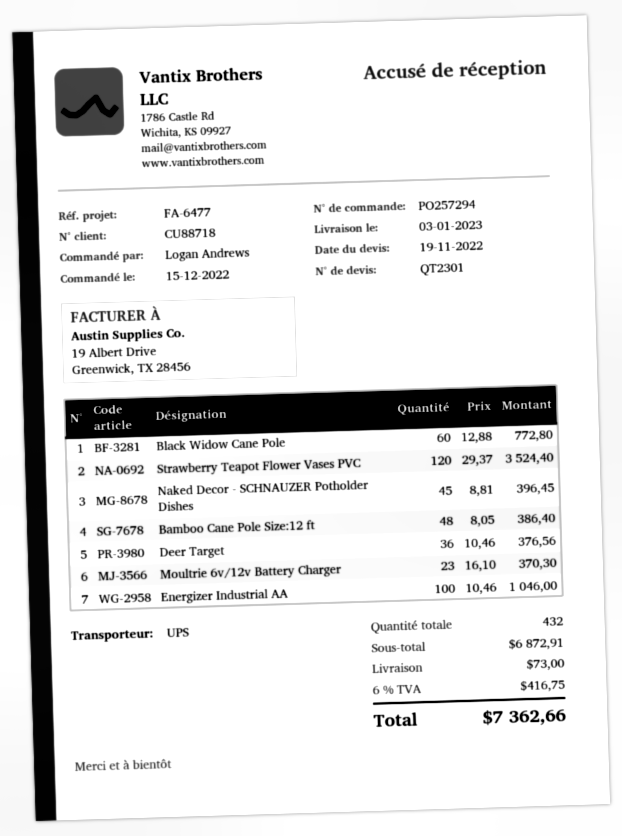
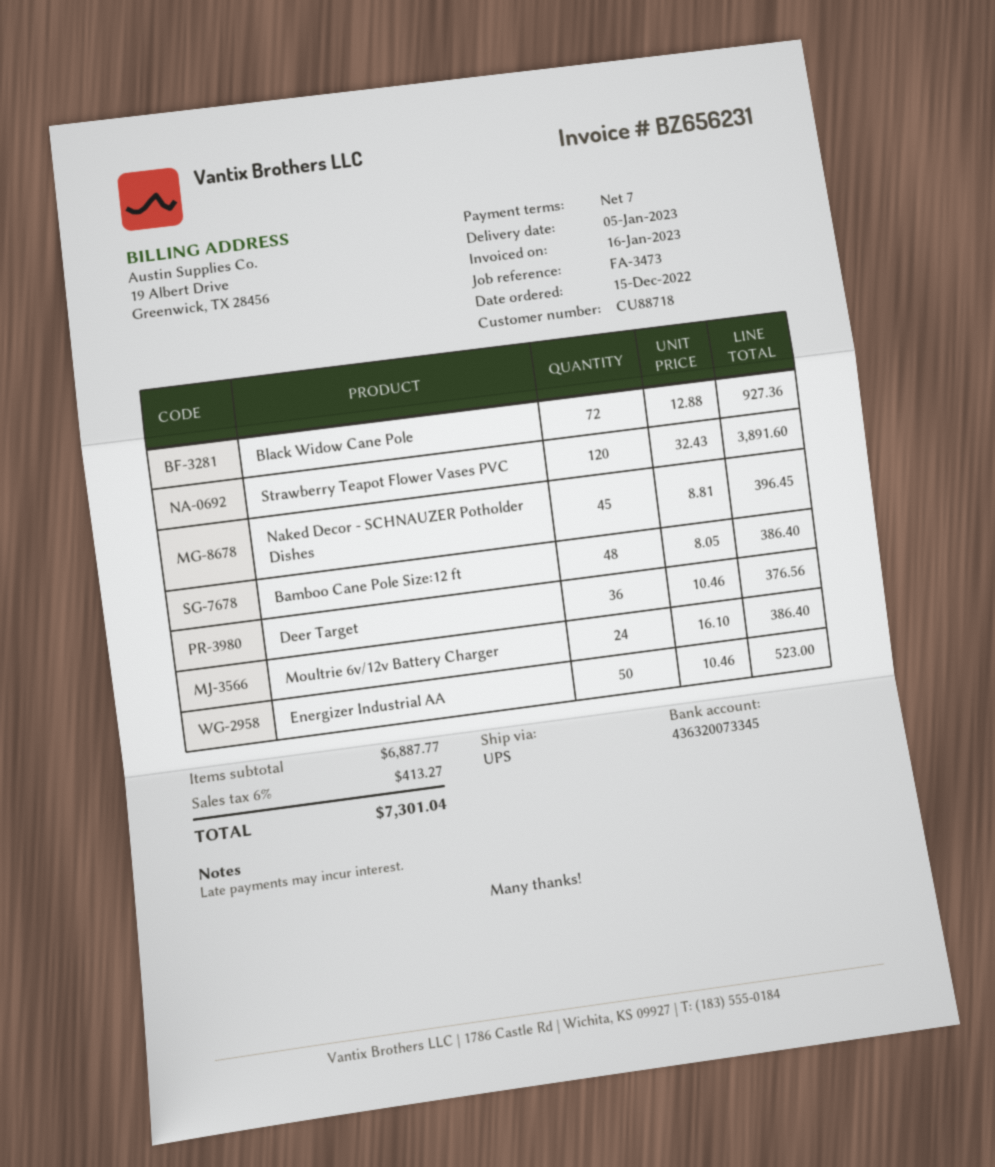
delivery date: 2023-01-03 -> 2023-01-05
reference: FA-6477 -> FA-3473
Black Widow Cane Pole: 60 x 12.88 = 772.80 -> 72 x 12.88 = 927.36
Strawberry Teapot Flower Vases PVC: 120 x 29.37 = 3524.40 -> 120 x 32.43 = 3891.60
Moultrie 6v/12v Battery Charger: 23 x 16.10 = 370.30 -> 24 x 16.10 = 386.40
Energizer Industrial AA: 100 x 10.46 = 1046.00 -> 50 x 10.46 = 523.00
subtotal: 6872.91 -> 6887.77
shipping: 73.00 -> none
tax: 6% = 416.75 -> 6% = 413.27
total: 7362.66 -> 7301.04

